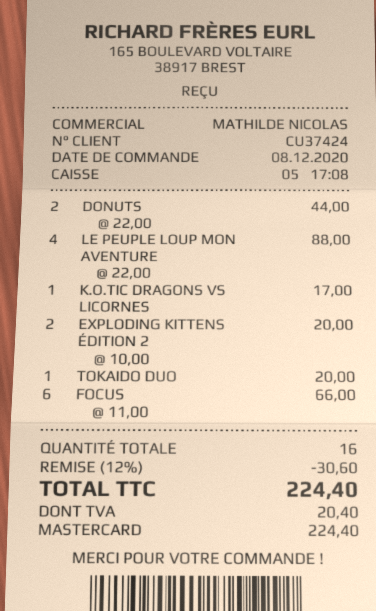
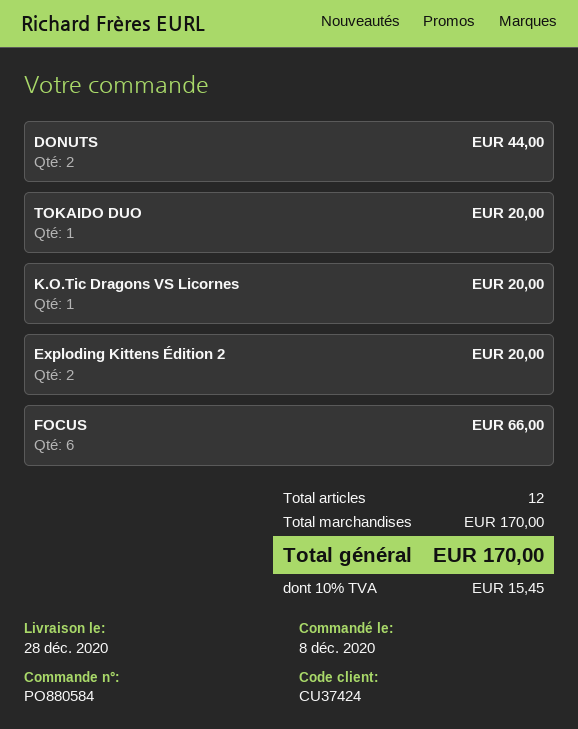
LE PEUPLE LOUP MON AVENTURE: 4 for 88.00 -> none
K.O.TIC DRAGONS VS LICORNES: 1 for 17.00 -> 1 for 20.00
total quantity: 16 -> 12
discount: 12% = 30.60 -> none
tax: 20.40 -> 15.45
total: 224.40 -> 170.00

